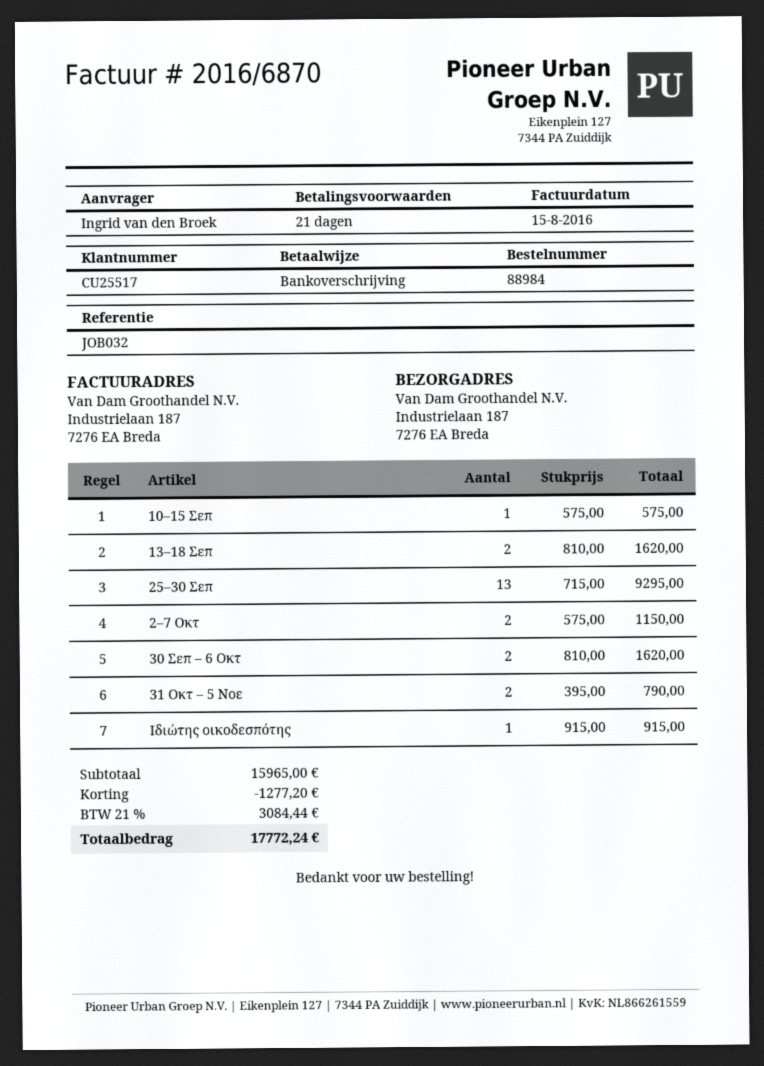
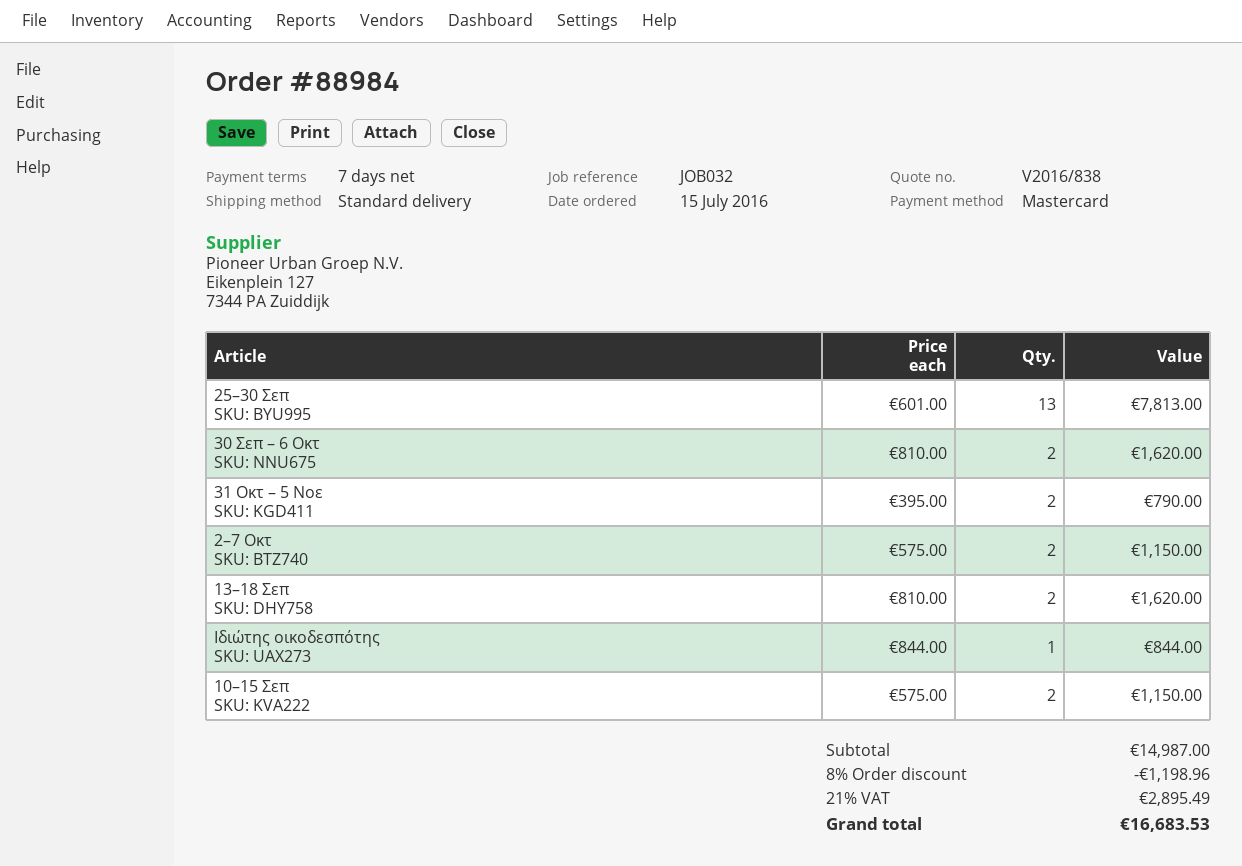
payment terms: 21 days -> 7 days
payment method: bank transfer -> Mastercard
10–15 Σεπ: 1 x 575.00 = 575.00 -> 2 x 575.00 = 1150.00
25–30 Σεπ: 13 x 715.00 = 9295.00 -> 13 x 601.00 = 7813.00
Ιδιώτης οικοδεσπότης: 1 x 915.00 = 915.00 -> 1 x 844.00 = 844.00
subtotal: 15965.00 -> 14987.00
discount: 1277.20 -> 1198.96
tax: 21% = 3084.44 -> 21% = 2895.49
total: 17772.24 -> 16683.53

